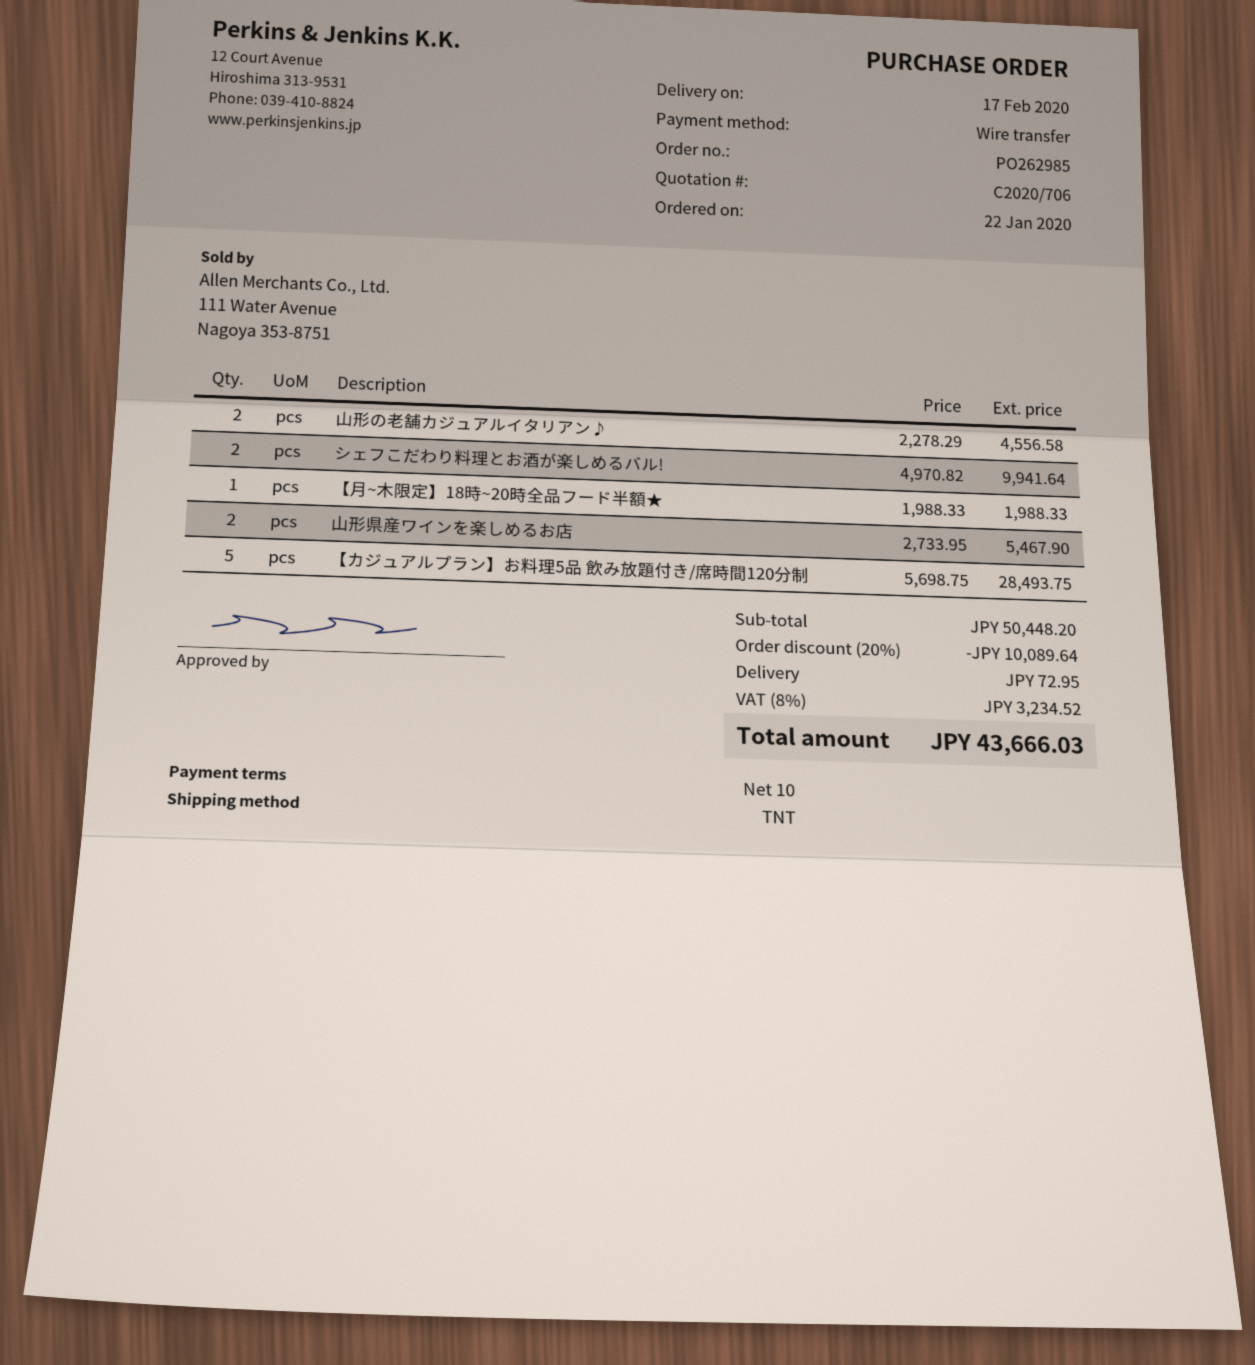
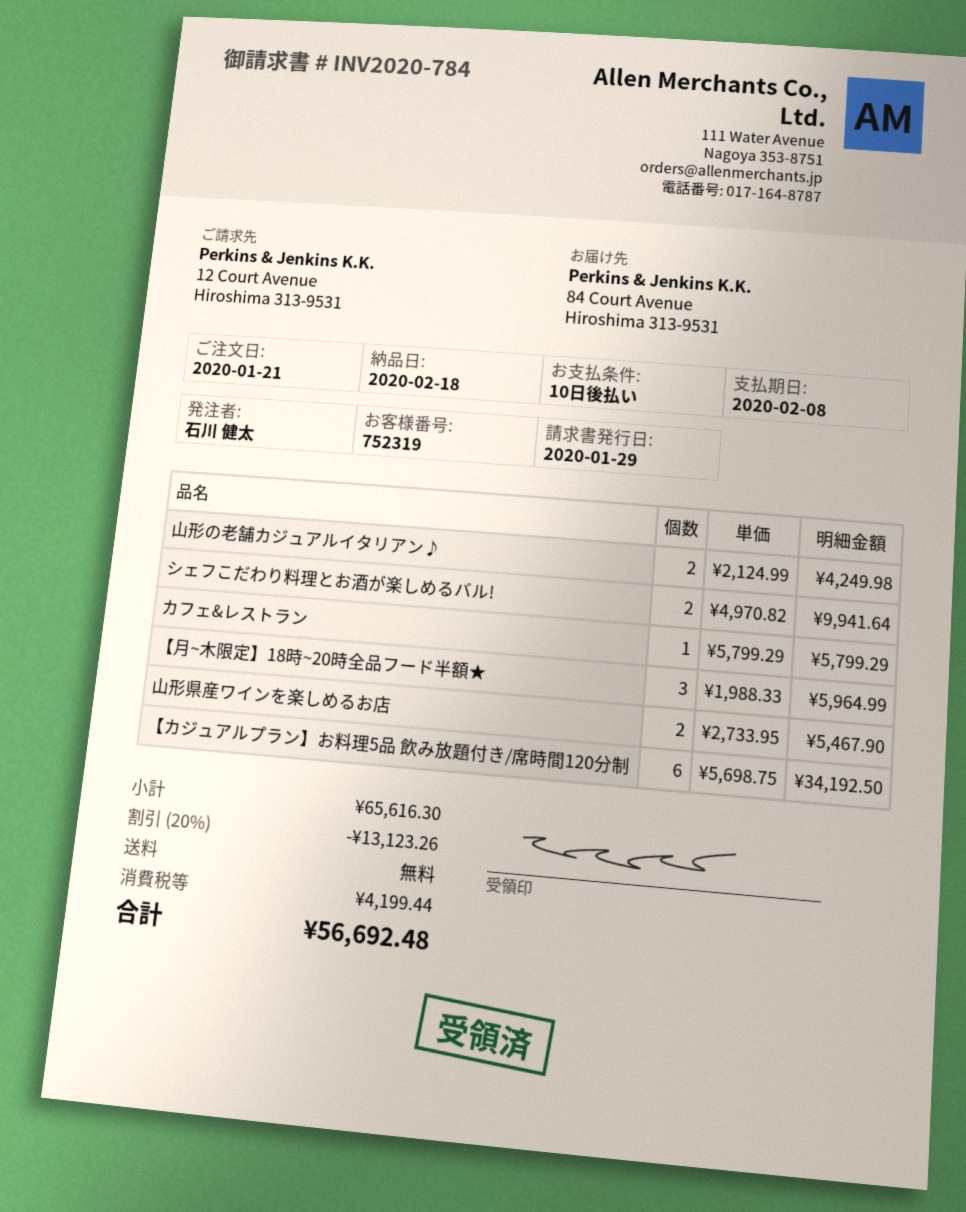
order date: 2020-01-22 -> 2020-01-21
delivery date: 2020-02-17 -> 2020-02-18
山形の老舗カジュアルイタリアン♪: 2 x 2278.29 = 4556.58 -> 2 x 2124.99 = 4249.98
【月~木限定】18時~20時全品フード半額★: 1 x 1988.33 = 1988.33 -> 3 x 1988.33 = 5964.99
【カジュアルプラン】お料理5品 飲み放題付き/席時間120分制: 5 x 5698.75 = 28493.75 -> 6 x 5698.75 = 34192.50
カフェ&レストラン: none -> 1 x 5799.29 = 5799.29
subtotal: 50448.20 -> 65616.30
discount: 20% = 10089.64 -> 20% = 13123.26
shipping: 72.95 -> 0.00
tax: 3234.52 -> 4199.44
total: 43666.03 -> 56692.48

